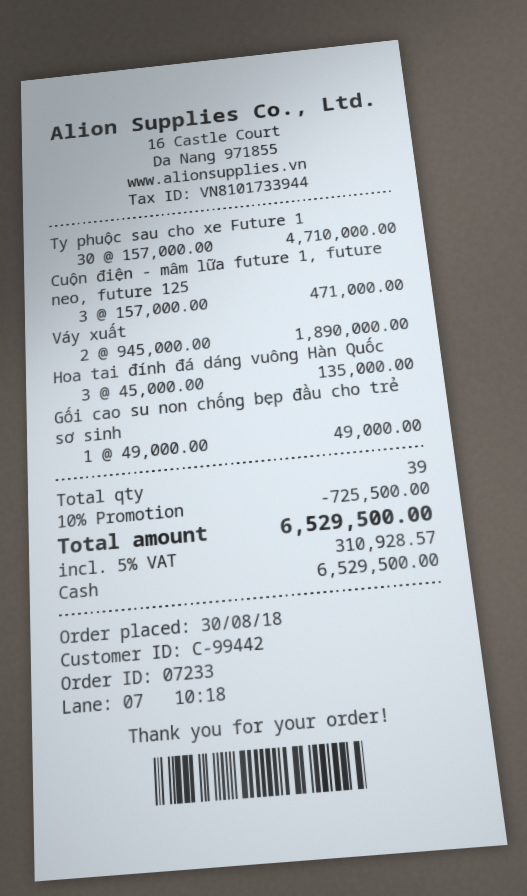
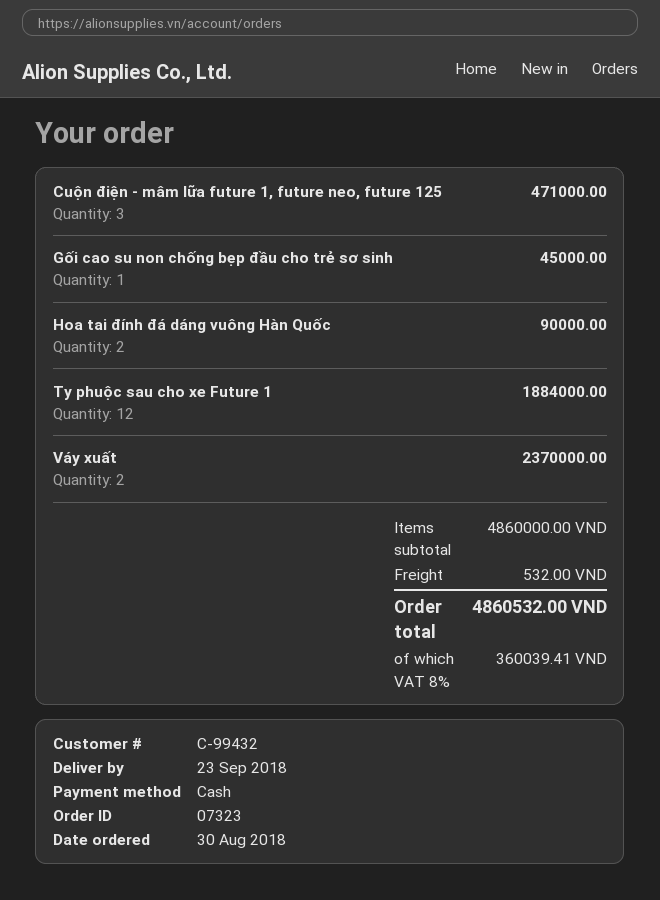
order number: 07233 -> 07323
customer number: C-99442 -> C-99432
Ty phuộc sau cho xe Future 1: 30 for 4710000.00 -> 12 for 1884000.00
Váy xuất: 2 for 1890000.00 -> 2 for 2370000.00
Hoa tai đính đá dáng vuông Hàn Quốc: 3 for 135000.00 -> 2 for 90000.00
Gối cao su non chống bẹp đầu cho trẻ sơ sinh: 1 for 49000.00 -> 1 for 45000.00
discount: 10% = 725500.00 -> none
shipping: none -> 532.00
tax: 5% = 310928.57 -> 8% = 360039.41
total: 6529500.00 -> 4860532.00

